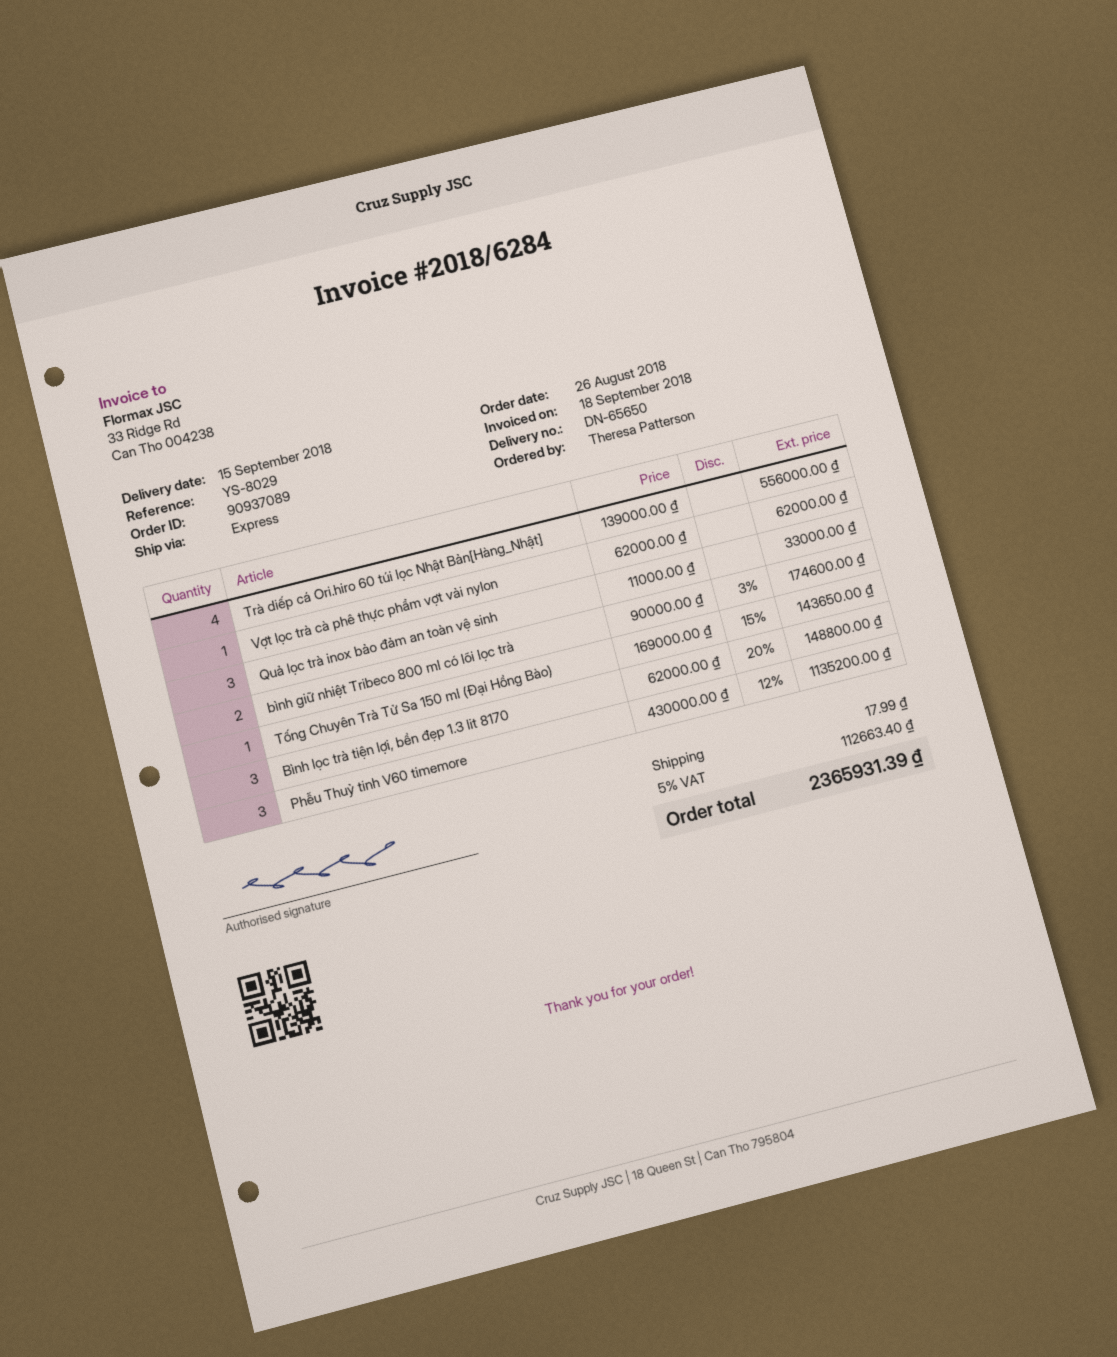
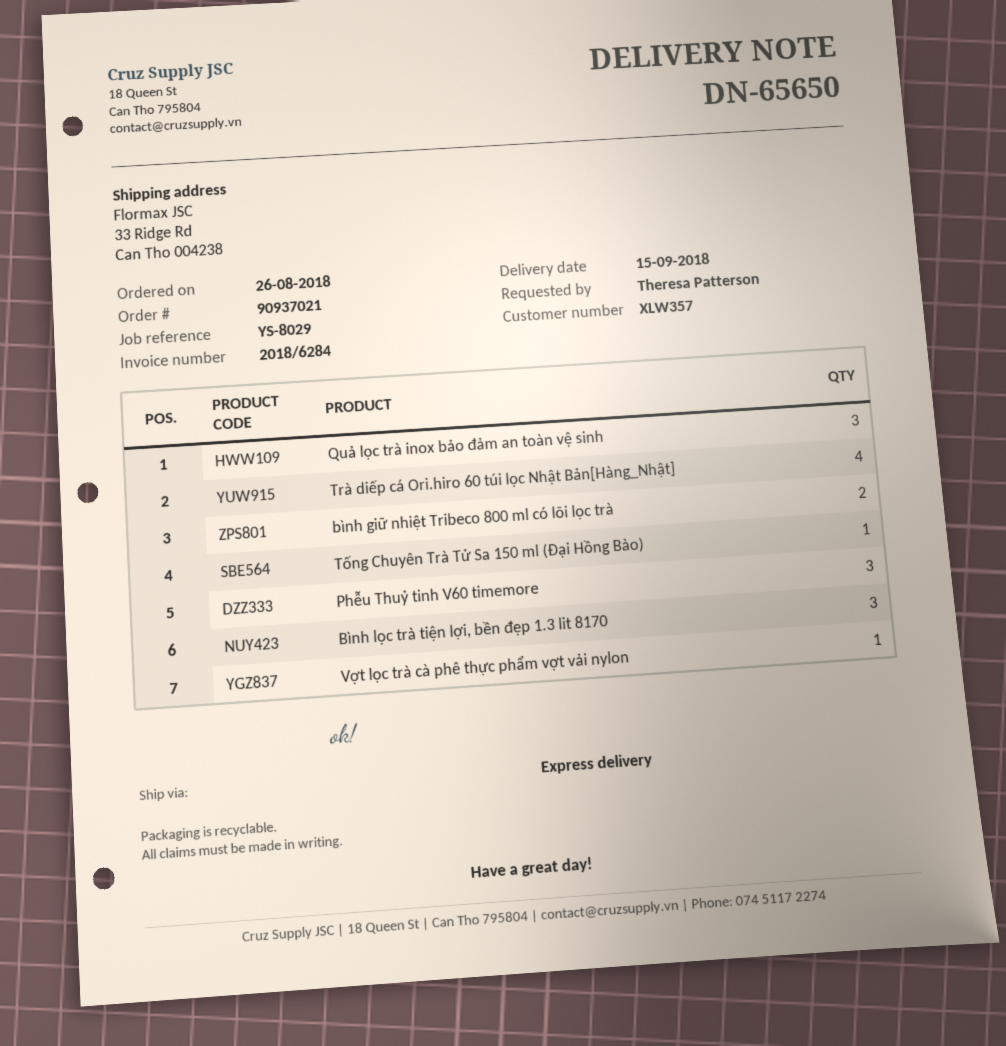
order number: 90937089 -> 90937021

